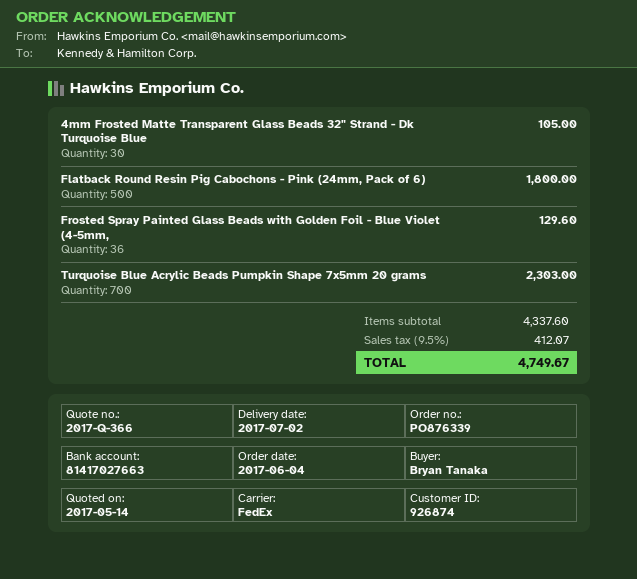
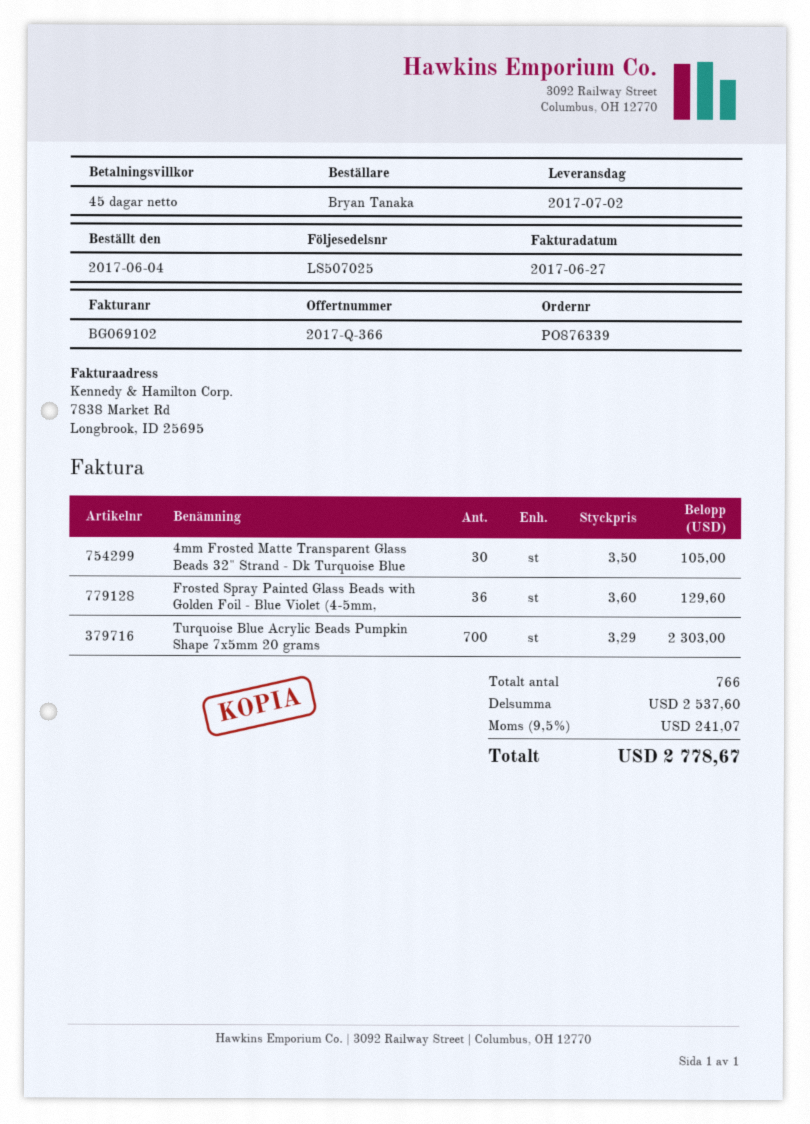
Flatback Round Resin Pig Cabochons - Pink (24mm, Pack of 6): 500 for 1800.00 -> none
subtotal: 4337.60 -> 2537.60
tax: 9.5% = 412.07 -> 9.5% = 241.07
total: 4749.67 -> 2778.67

